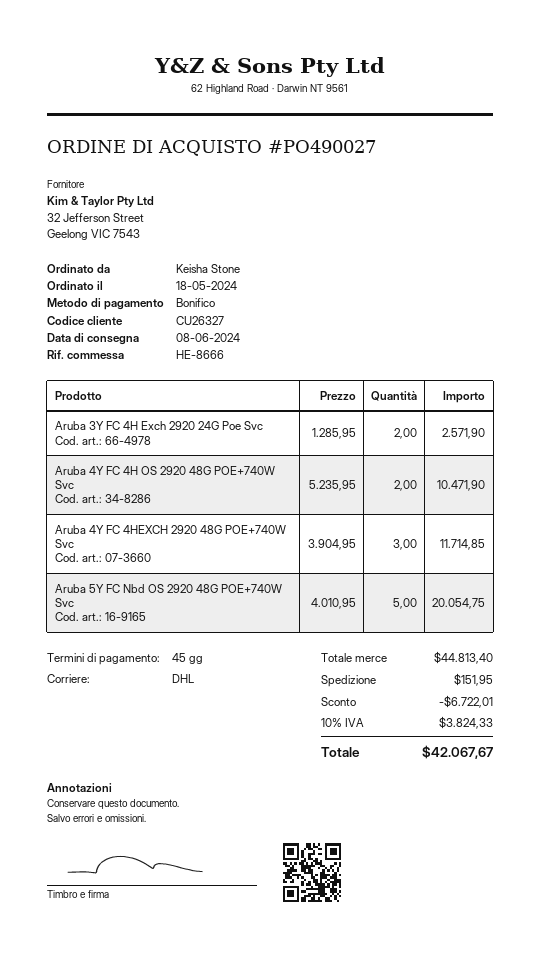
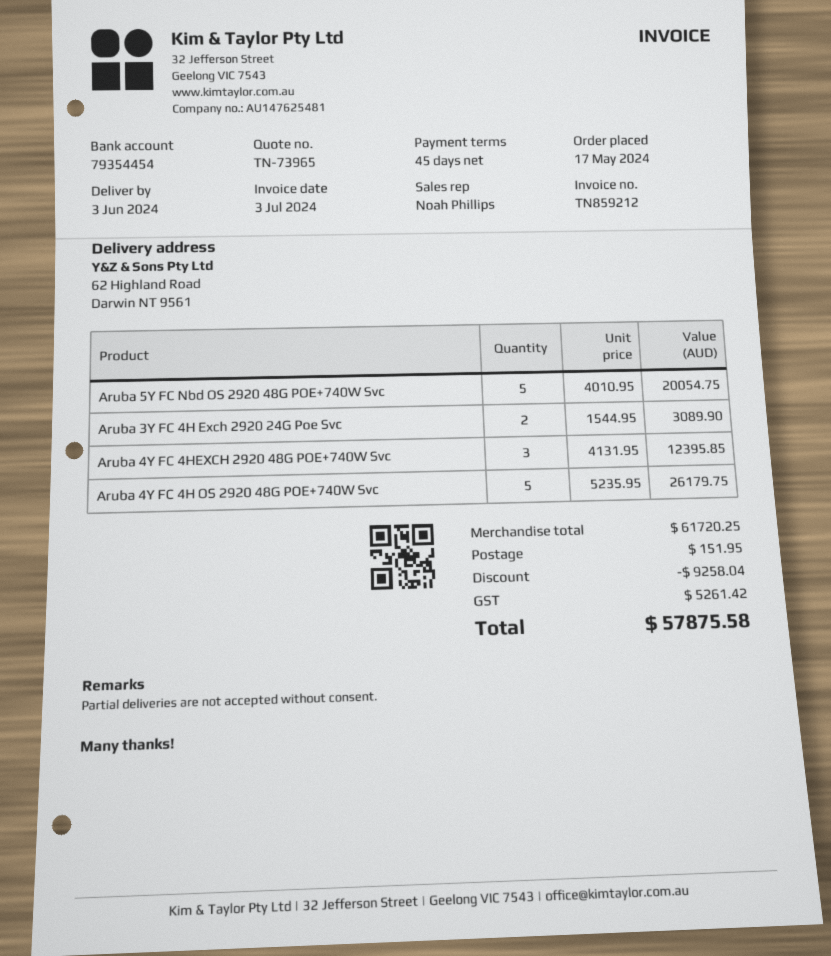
order date: 2024-05-18 -> 2024-05-17
delivery date: 2024-06-08 -> 2024-06-03
Aruba 3Y FC 4H Exch 2920 24G Poe Svc: 2 x 1285.95 = 2571.90 -> 2 x 1544.95 = 3089.90
Aruba 4Y FC 4H OS 2920 48G POE+740W Svc: 2 x 5235.95 = 10471.90 -> 5 x 5235.95 = 26179.75
Aruba 4Y FC 4HEXCH 2920 48G POE+740W Svc: 3 x 3904.95 = 11714.85 -> 3 x 4131.95 = 12395.85
subtotal: 44813.40 -> 61720.25
discount: 6722.01 -> 9258.04
tax: 3824.33 -> 5261.42
total: 42067.67 -> 57875.58

